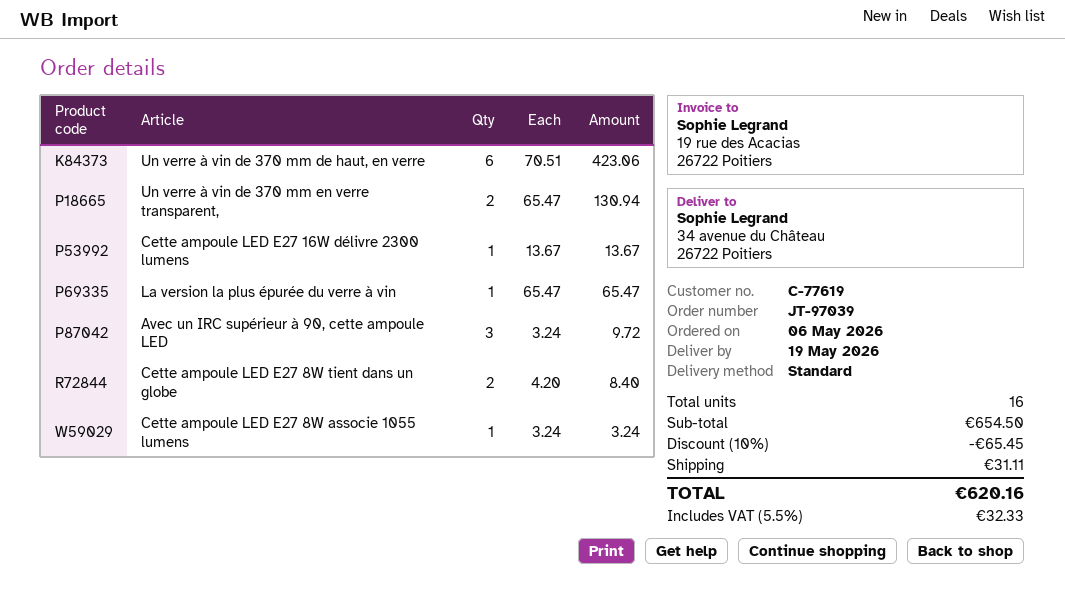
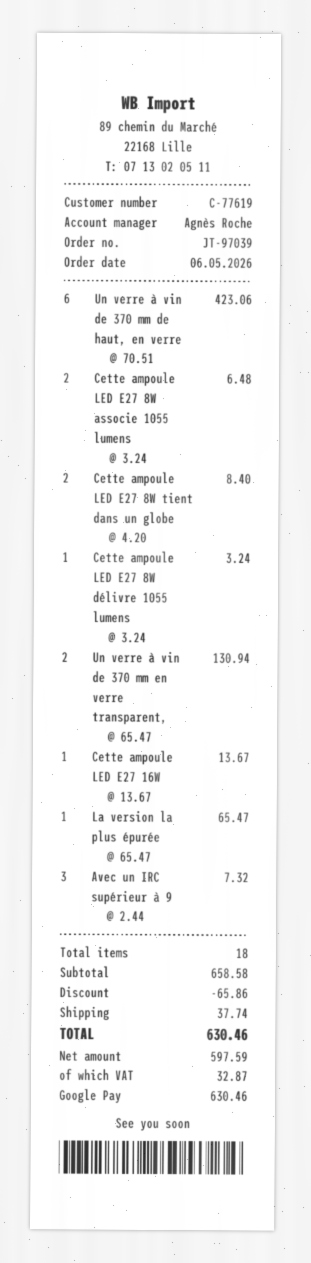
Avec un IRC supérieur à 90, cette ampoule LED: 3 x 3.24 = 9.72 -> 3 x 2.44 = 7.32
Cette ampoule LED E27 8W associe 1055 lumens: 1 x 3.24 = 3.24 -> 2 x 3.24 = 6.48
Cette ampoule LED E27 8W délivre 1055 lumens: none -> 1 x 3.24 = 3.24
total quantity: 16 -> 18
subtotal: 654.50 -> 658.58
discount: 65.45 -> 65.86
shipping: 31.11 -> 37.74
tax: 32.33 -> 32.87
total: 620.16 -> 630.46

